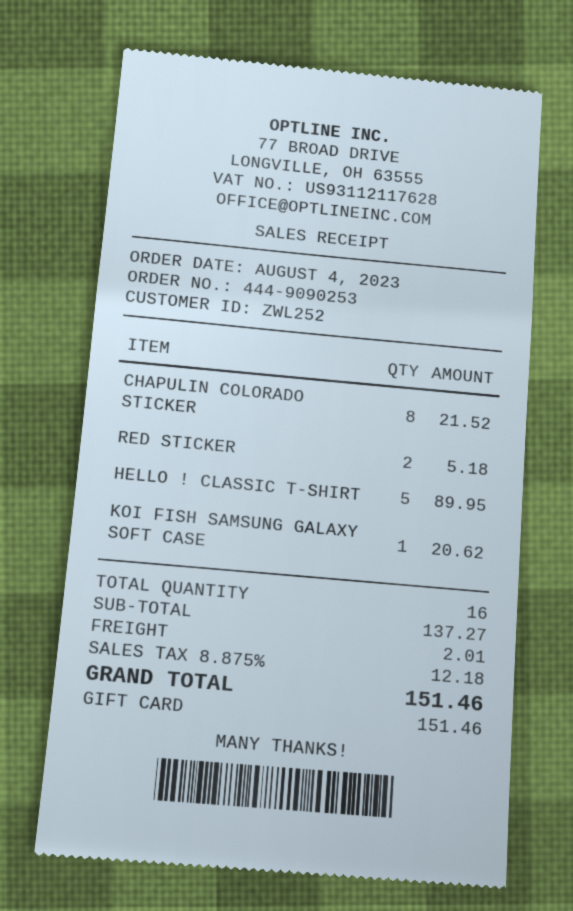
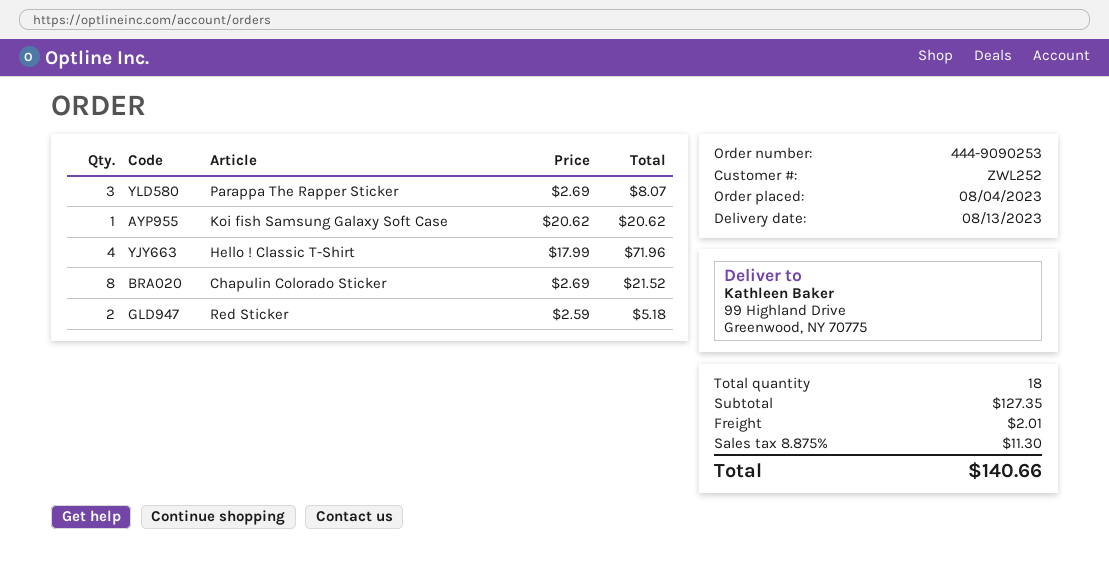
HELLO ! CLASSIC T-SHIRT: 5 for 89.95 -> 4 for 71.96
Parappa The Rapper Sticker: none -> 3 for 8.07
total quantity: 16 -> 18
subtotal: 137.27 -> 127.35
tax: 8.875% = 12.18 -> 8.875% = 11.30
total: 151.46 -> 140.66

